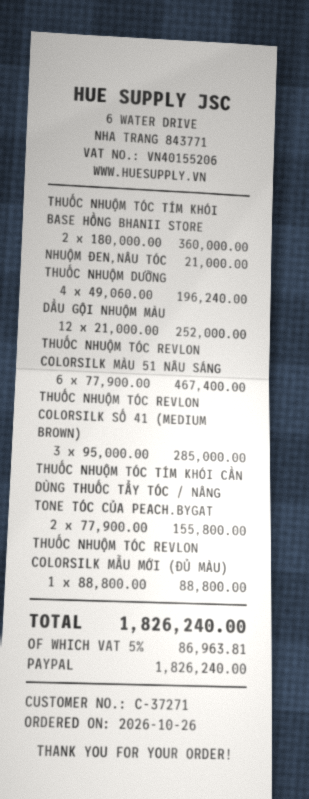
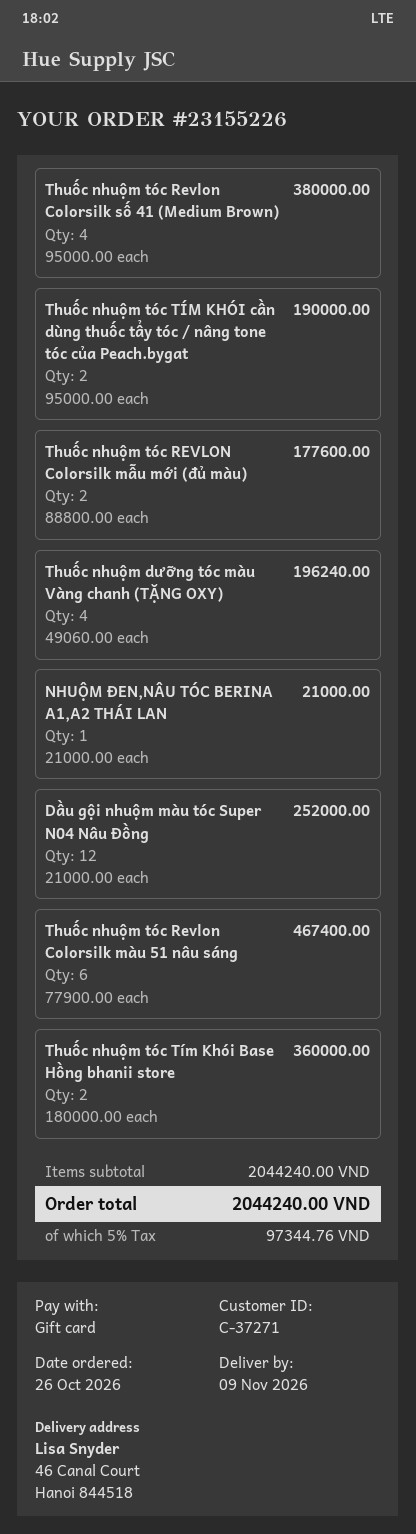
payment method: PayPal -> gift card
THUỐC NHUỘM TÓC REVLON COLORSILK SỐ 41 (MEDIUM BROWN): 3 x 95000.00 = 285000.00 -> 4 x 95000.00 = 380000.00
THUỐC NHUỘM TÓC TÍM KHÓI CẦN DÙNG THUỐC TẨY TÓC / NÂNG TONE TÓC CỦA PEACH.BYGAT: 2 x 77900.00 = 155800.00 -> 2 x 95000.00 = 190000.00
THUỐC NHUỘM TÓC REVLON COLORSILK MẪU MỚI (ĐỦ MÀU): 1 x 88800.00 = 88800.00 -> 2 x 88800.00 = 177600.00
tax: 5% = 86963.81 -> 5% = 97344.76
total: 1826240.00 -> 2044240.00

